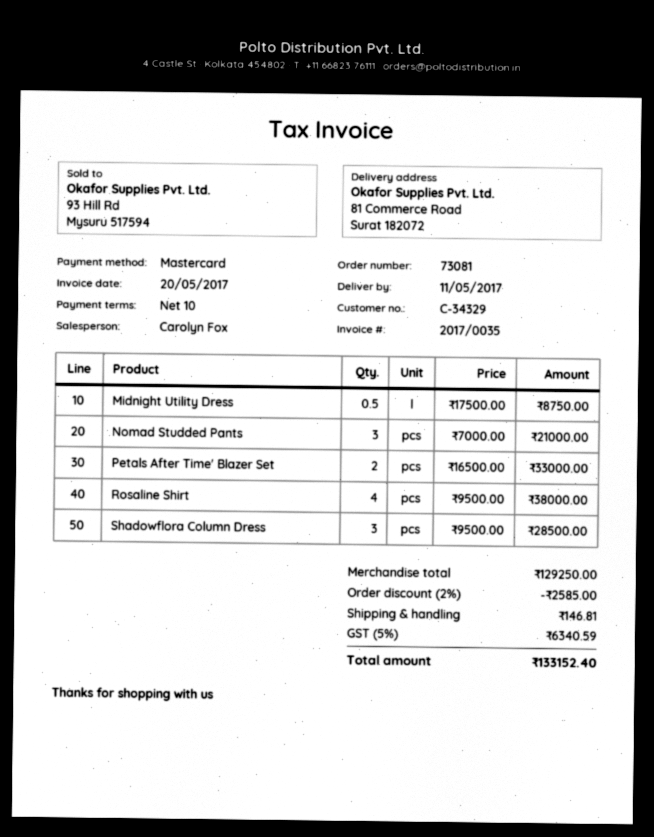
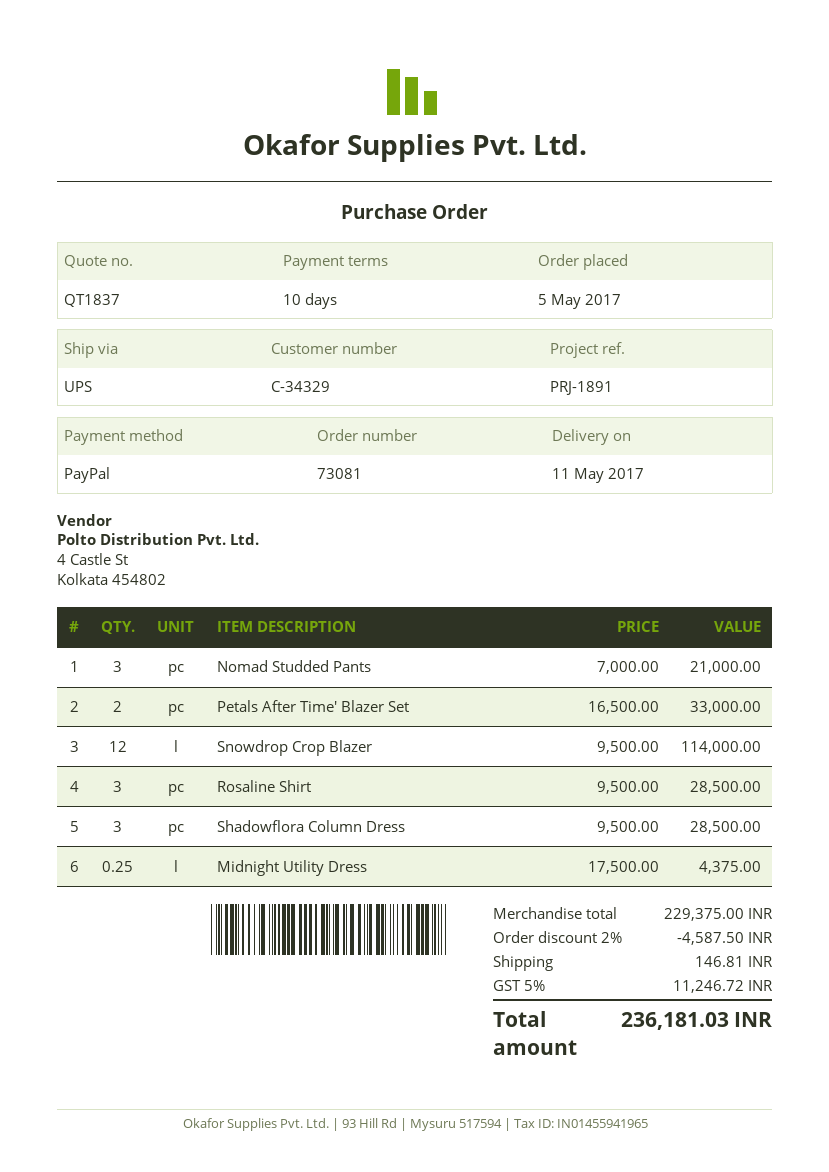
payment method: Mastercard -> PayPal
Midnight Utility Dress: 0.5 x 17500.00 = 8750.00 -> 0.25 x 17500.00 = 4375.00
Rosaline Shirt: 4 x 9500.00 = 38000.00 -> 3 x 9500.00 = 28500.00
Snowdrop Crop Blazer: none -> 12 x 9500.00 = 114000.00
subtotal: 129250.00 -> 229375.00
discount: 2% = 2585.00 -> 2% = 4587.50
tax: 5% = 6340.59 -> 5% = 11246.72
total: 133152.40 -> 236181.03

